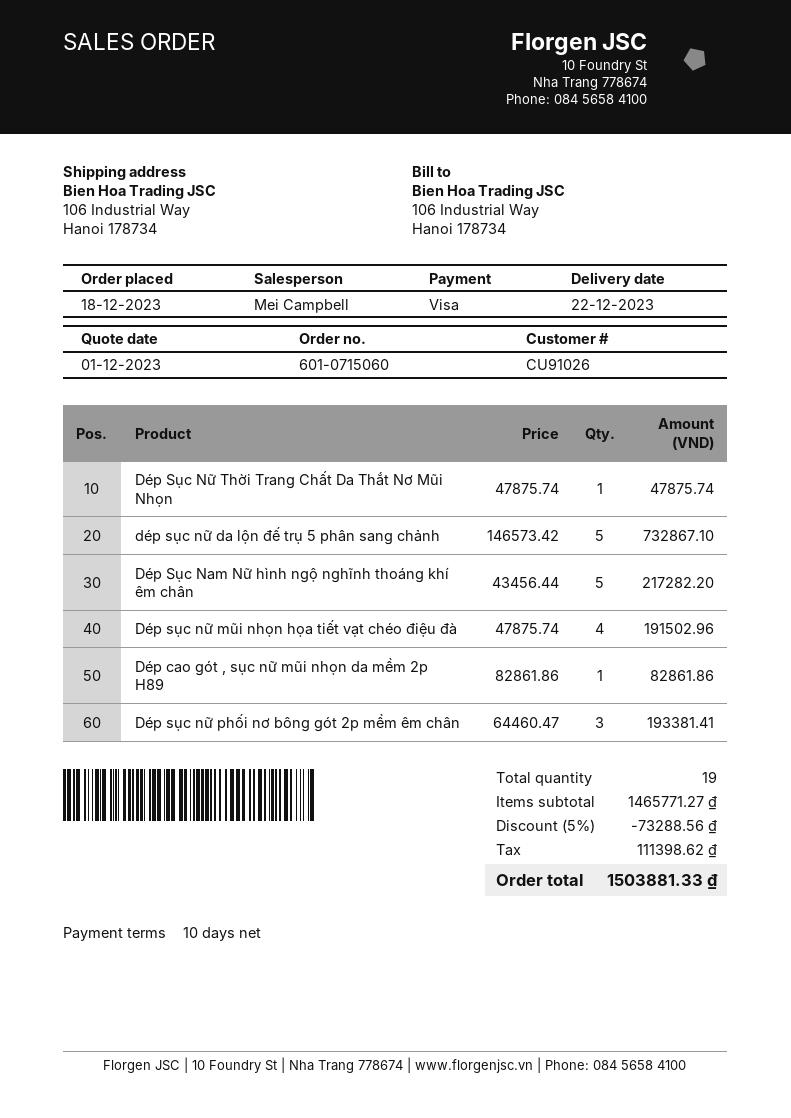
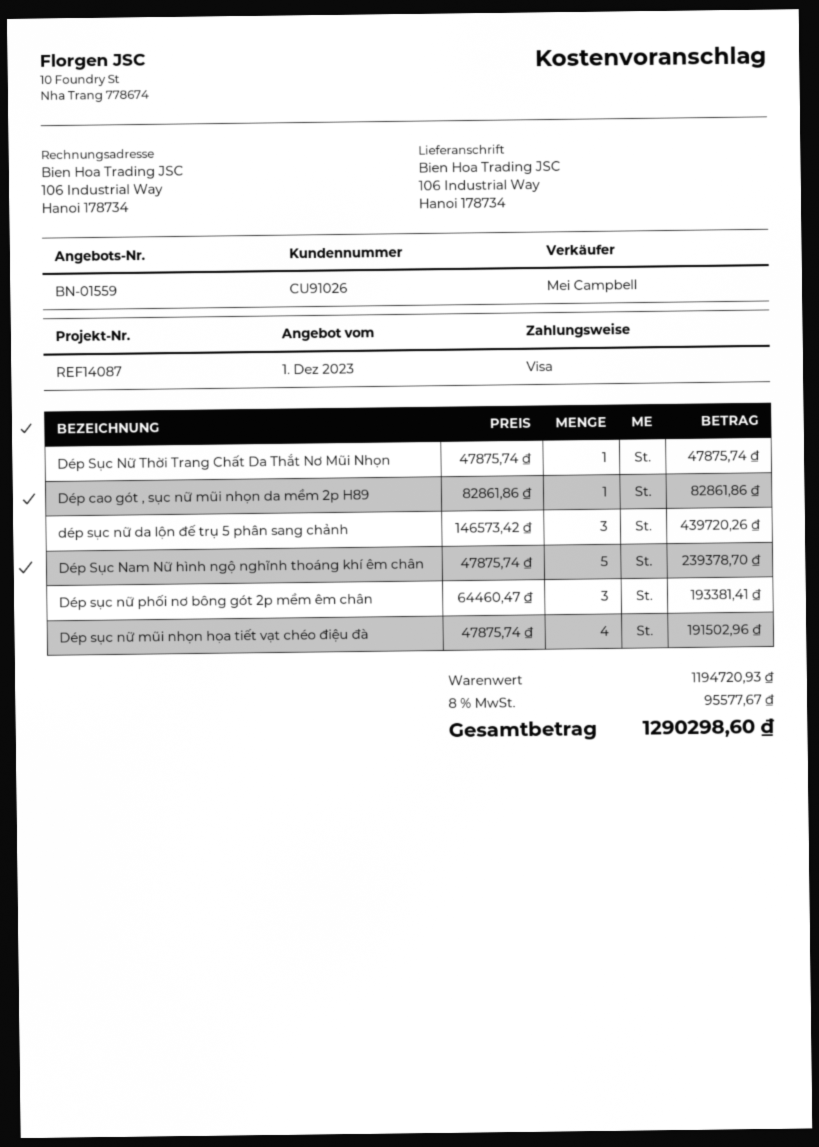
dép sục nữ da lộn đế trụ 5 phân sang chảnh: 5 x 146573.42 = 732867.10 -> 3 x 146573.42 = 439720.26
Dép Sục Nam Nữ hình ngộ nghĩnh thoáng khí êm chân: 5 x 43456.44 = 217282.20 -> 5 x 47875.74 = 239378.70
subtotal: 1465771.27 -> 1194720.93
discount: 5% = 73288.56 -> none
tax: 111398.62 -> 95577.67
total: 1503881.33 -> 1290298.60

